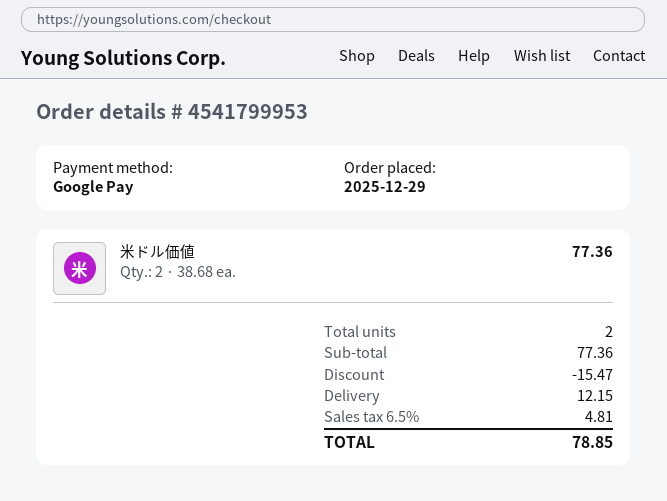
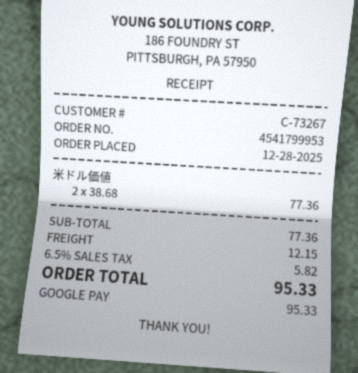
order date: 2025-12-29 -> 2025-12-28
discount: 15.47 -> none
tax: 6.5% = 4.81 -> 6.5% = 5.82
total: 78.85 -> 95.33

